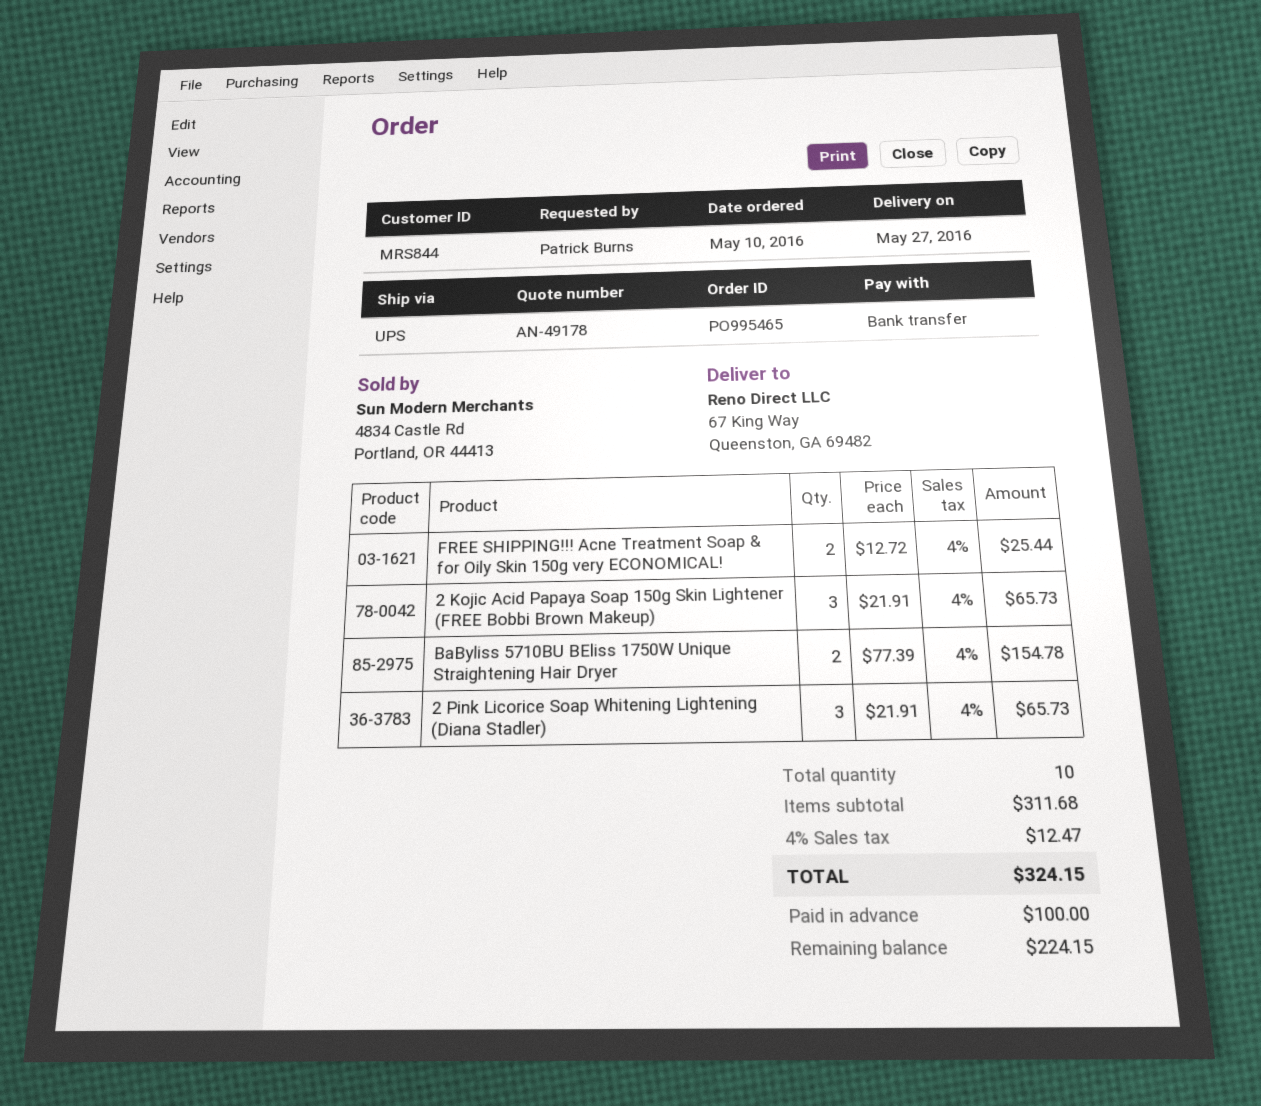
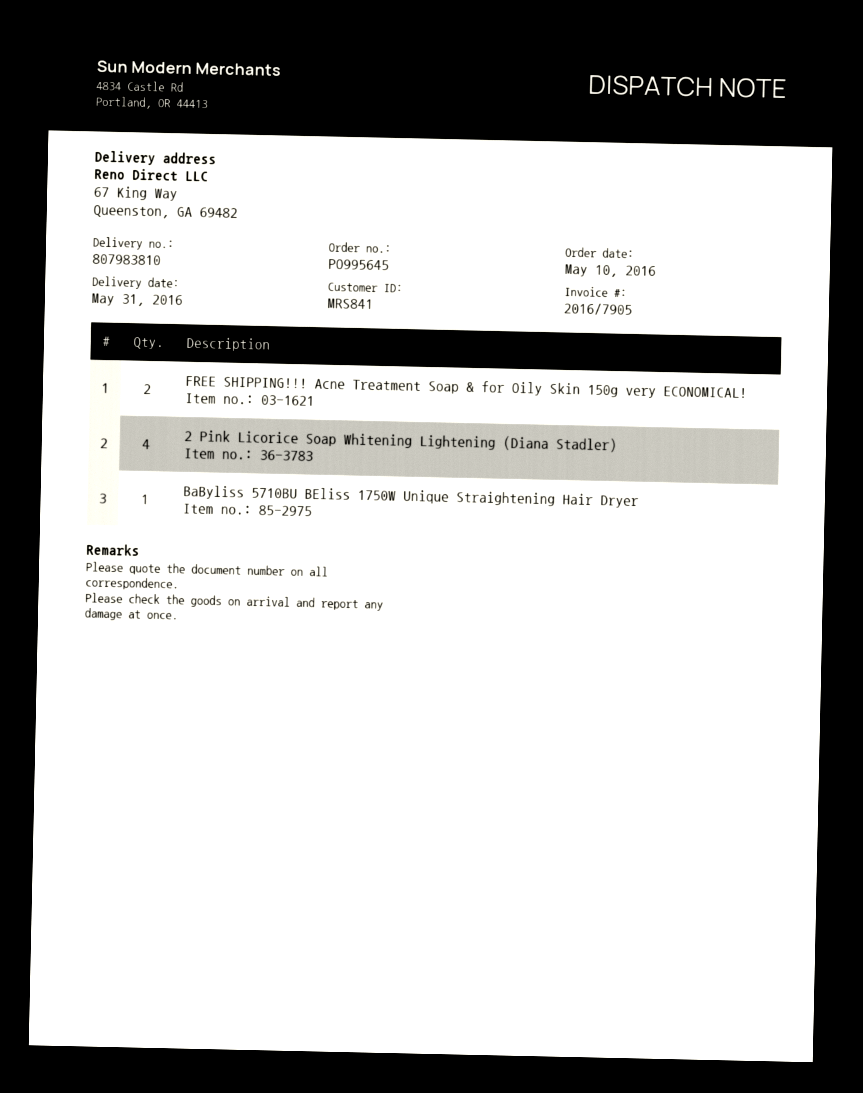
order number: PO995465 -> PO995645
delivery date: 2016-05-27 -> 2016-05-31
customer number: MRS844 -> MRS841
2 Kojic Acid Papaya Soap 150g Skin Lightener (FREE Bobbi Brown Makeup): 3 -> none
BaByliss 5710BU BEliss 1750W Unique Straightening Hair Dryer: 2 -> 1
2 Pink Licorice Soap Whitening Lightening (Diana Stadler): 3 -> 4

